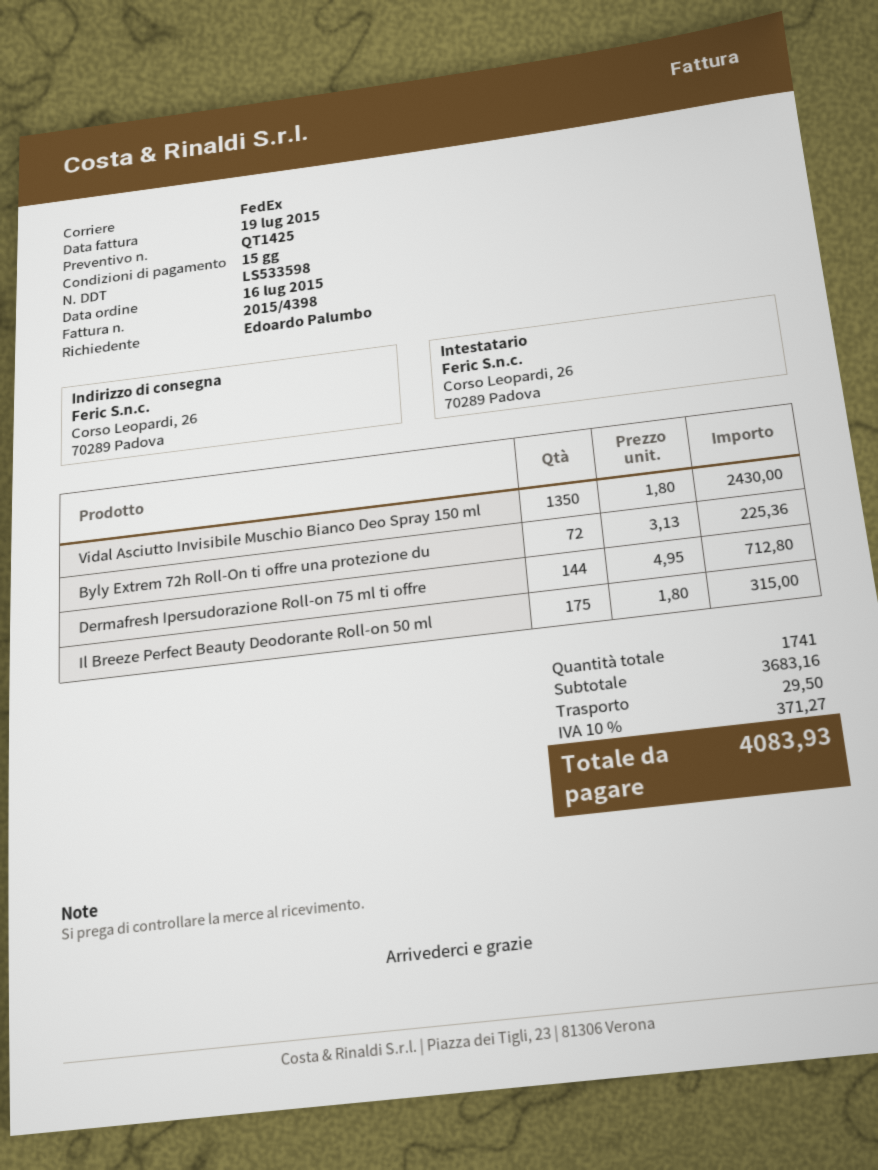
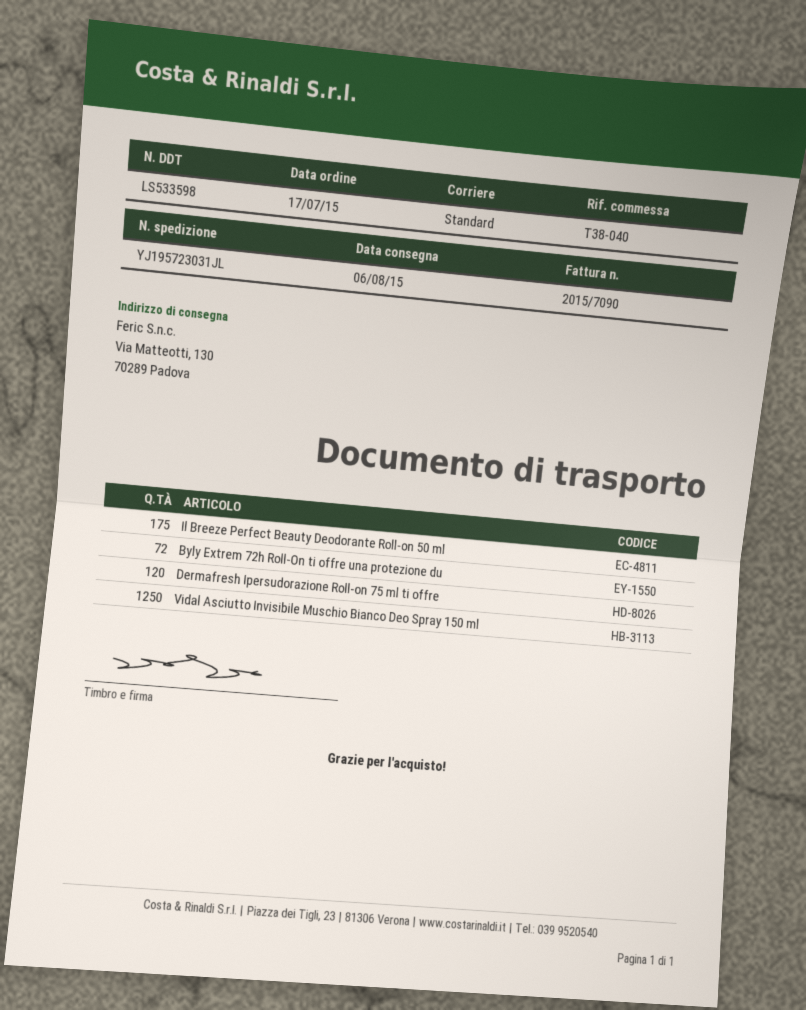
order date: 2015-07-16 -> 2015-07-17
invoice number: 2015/4398 -> 2015/7090
shipping method: FedEx -> standard
ship to: Corso Leopardi, 26, 70289 Padova -> Via Matteotti, 130, 70289 Padova
Vidal Asciutto Invisibile Muschio Bianco Deo Spray 150 ml: 1350 -> 1250
Dermafresh Ipersudorazione Roll-on 75 ml ti offre: 144 -> 120

